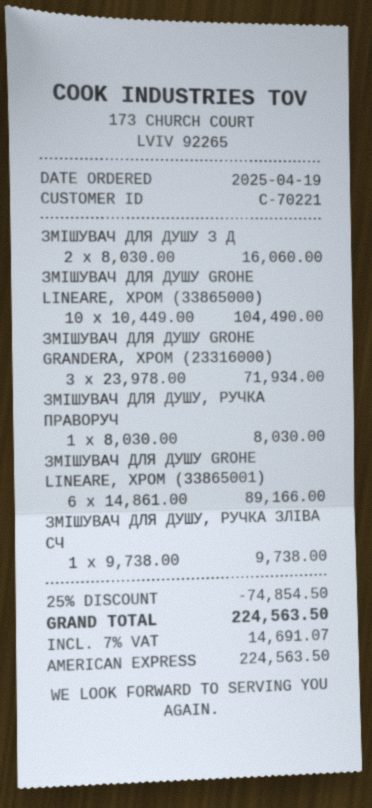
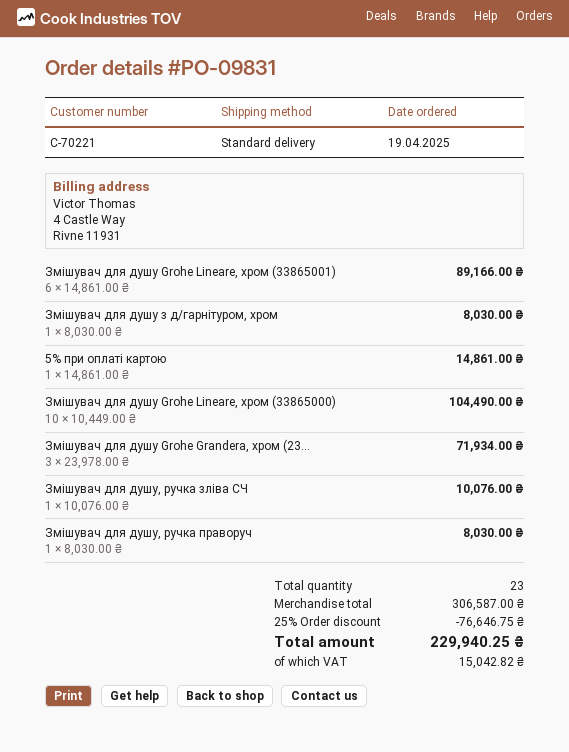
ЗМІШУВАЧ ДЛЯ ДУШУ З Д: 2 x 8030.00 = 16060.00 -> 1 x 8030.00 = 8030.00
ЗМІШУВАЧ ДЛЯ ДУШУ, РУЧКА ЗЛІВА СЧ: 1 x 9738.00 = 9738.00 -> 1 x 10076.00 = 10076.00
5% при оплаті картою: none -> 1 x 14861.00 = 14861.00
discount: 25% = 74854.50 -> 25% = 76646.75
tax: 14691.07 -> 15042.82
total: 224563.50 -> 229940.25

